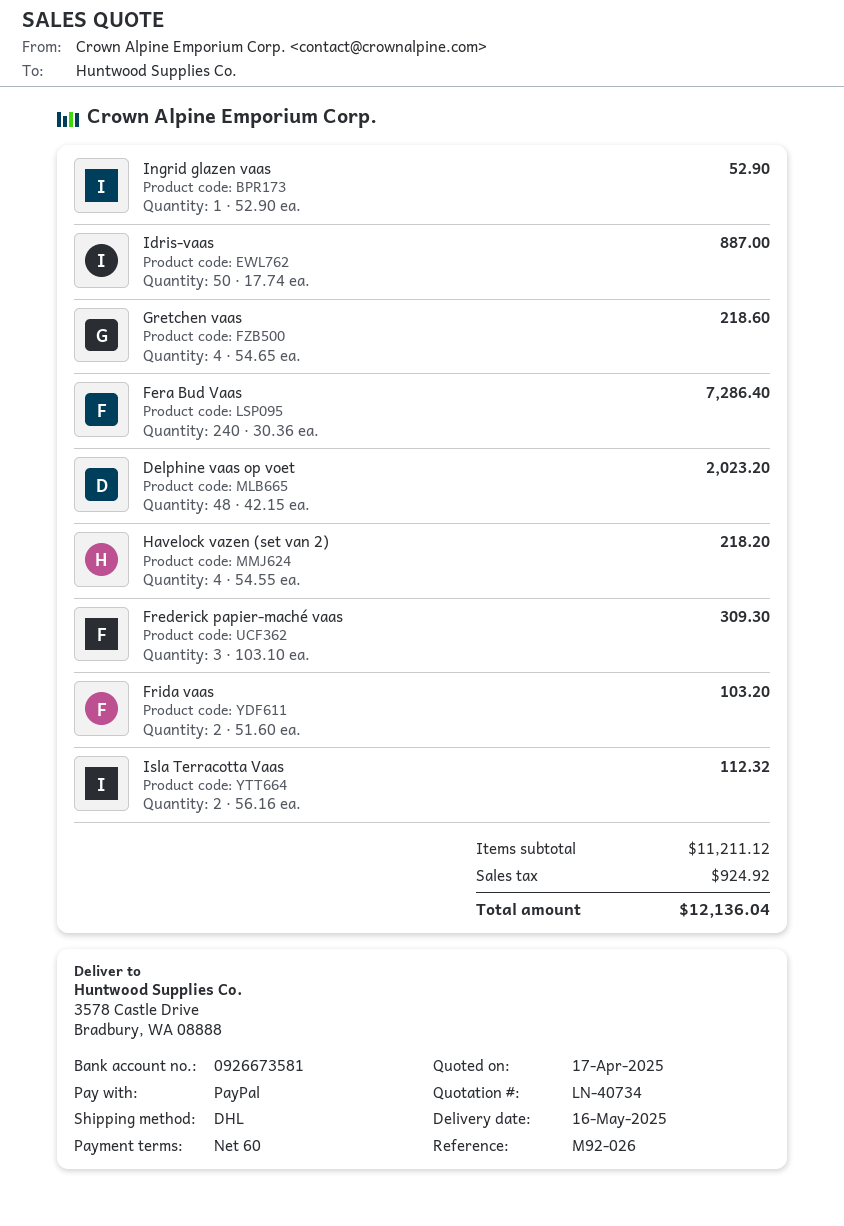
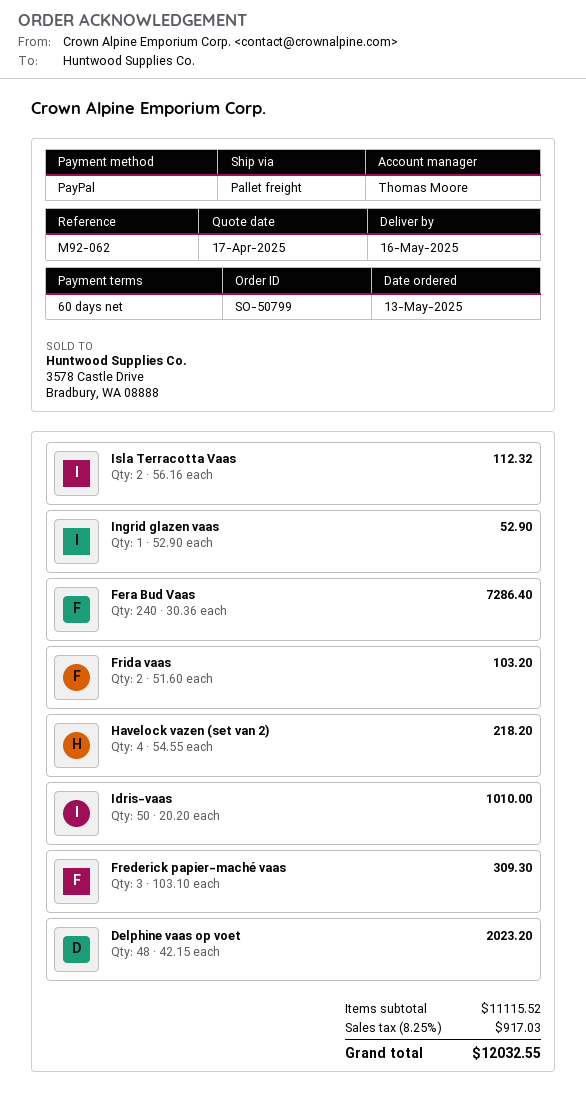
reference: M92-026 -> M92-062
shipping method: DHL -> pallet freight
Idris-vaas: 50 x 17.74 = 887.00 -> 50 x 20.20 = 1010.00
Gretchen vaas: 4 x 54.65 = 218.60 -> none
subtotal: 11211.12 -> 11115.52
tax: 924.92 -> 917.03
total: 12136.04 -> 12032.55

